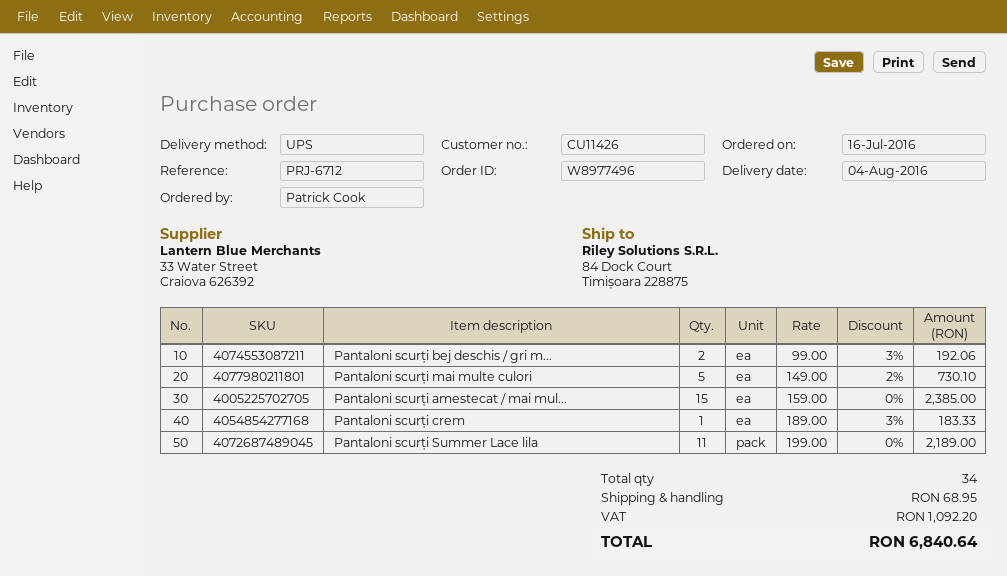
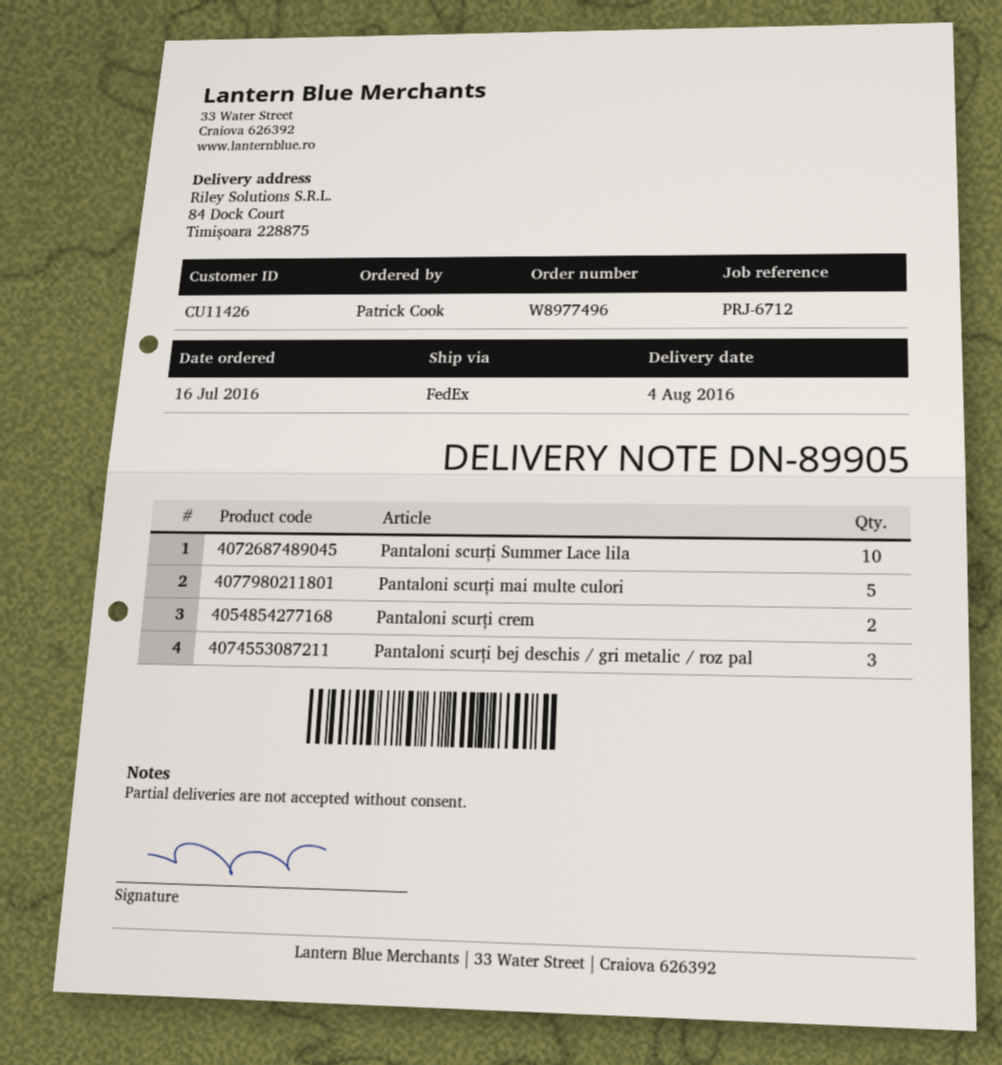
shipping method: UPS -> FedEx
Pantaloni scurți bej deschis / gri m...: 2 -> 3
Pantaloni scurți amestecat / mai mul...: 15 -> none
Pantaloni scurți crem: 1 -> 2
Pantaloni scurți Summer Lace lila: 11 -> 10

